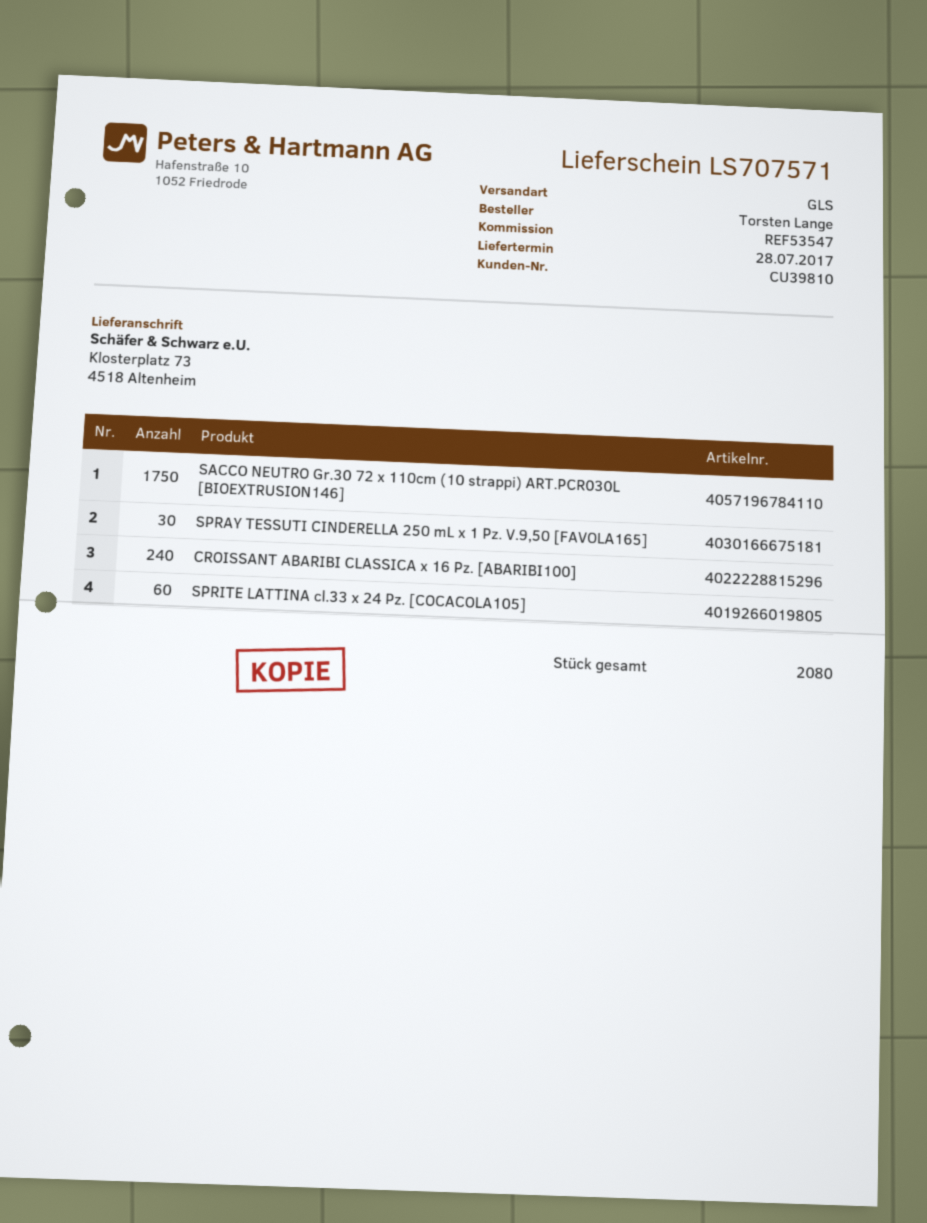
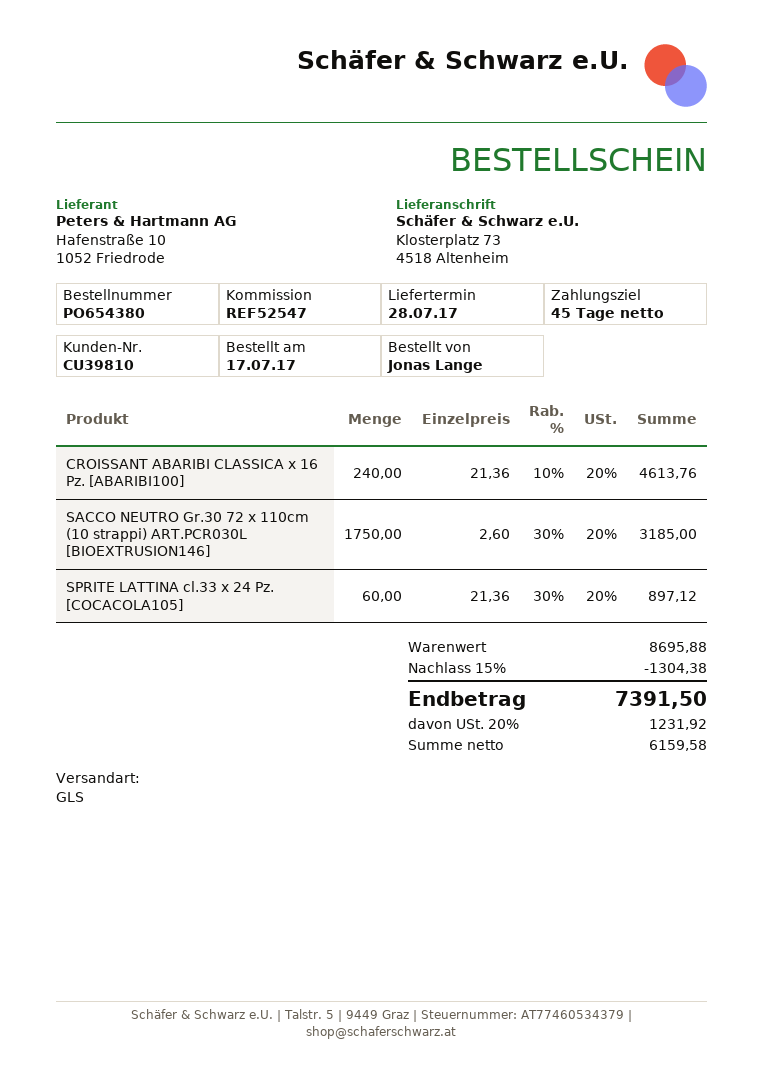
reference: REF53547 -> REF52547
ordered by: Torsten Lange -> Jonas Lange
SPRAY TESSUTI CINDERELLA 250 mL x 1 Pz. V.9,50 [FAVOLA165]: 30 -> none

